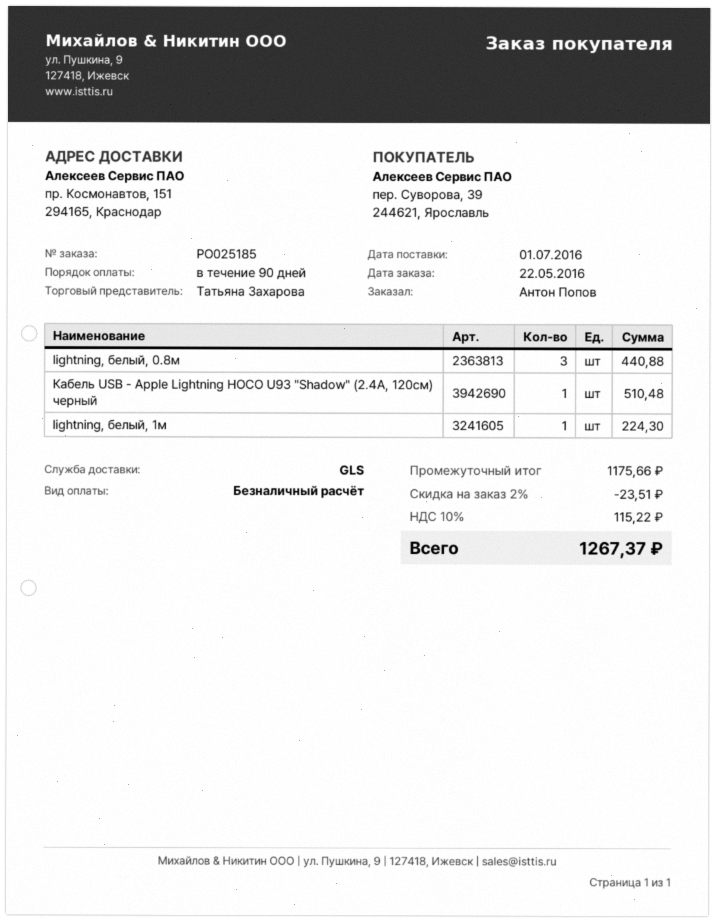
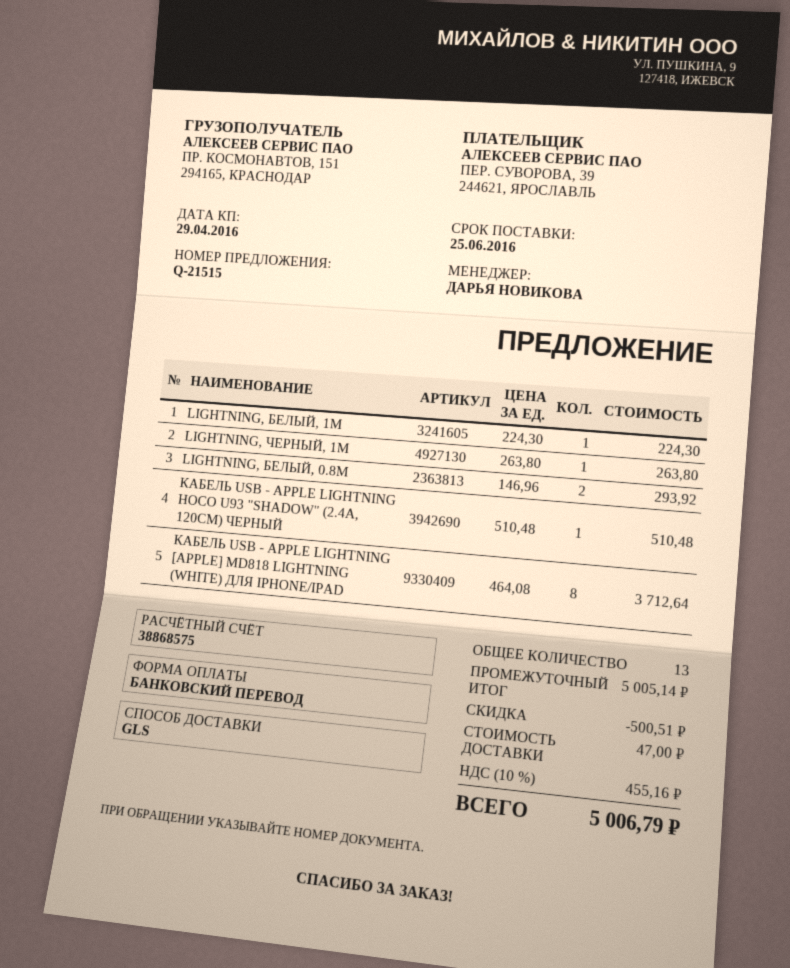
delivery date: 2016-07-01 -> 2016-06-25
sales rep: Татьяна Захарова -> ДАРЬЯ НОВИКОВА
lightning, белый, 0.8м: 3 for 440.88 -> 2 for 293.92
LIGHTNING, ЧЕРНЫЙ, 1М: none -> 1 for 263.80
КАБЕЛЬ USB - APPLE LIGHTNING [APPLE] MD818 LIGHTNING (WHITE) ДЛЯ IPHONE/IPAD: none -> 8 for 3712.64
subtotal: 1175.66 -> 5005.14
discount: 23.51 -> 500.51
shipping: none -> 47.00
tax: 10% = 115.22 -> 10% = 455.16
total: 1267.37 -> 5006.79

